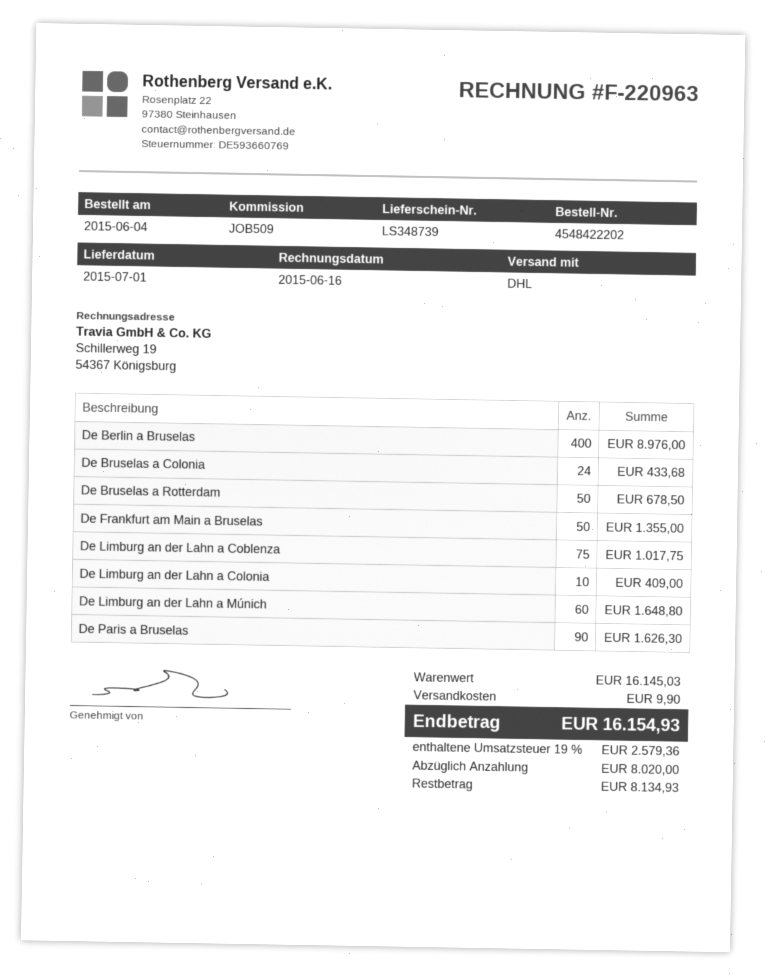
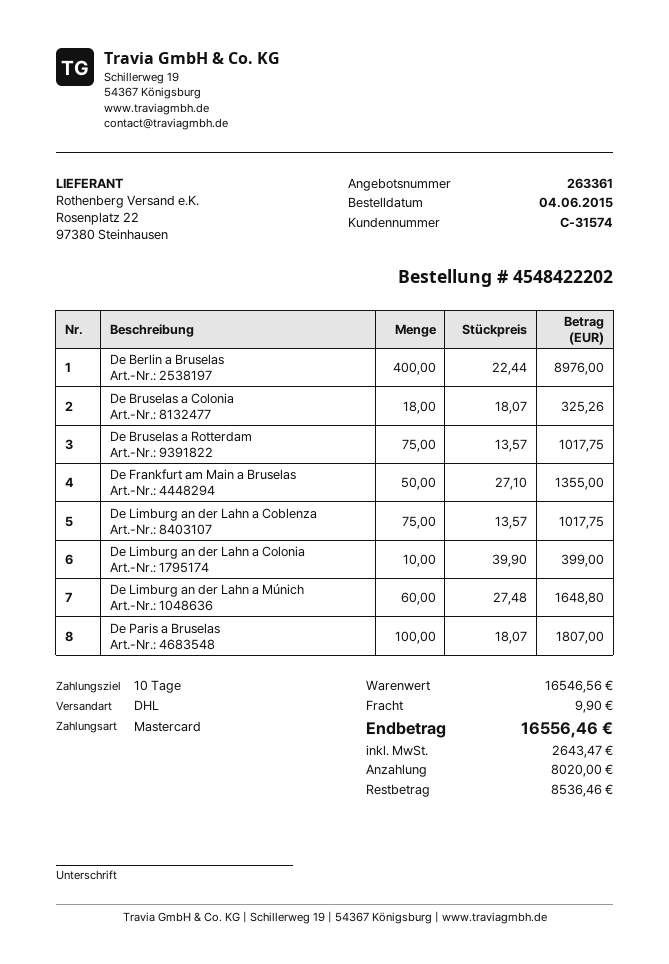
De Bruselas a Colonia: 24 for 433.68 -> 18 for 325.26
De Bruselas a Rotterdam: 50 for 678.50 -> 75 for 1017.75
De Limburg an der Lahn a Colonia: 10 for 409.00 -> 10 for 399.00
De Paris a Bruselas: 90 for 1626.30 -> 100 for 1807.00
subtotal: 16145.03 -> 16546.56
tax: 2579.36 -> 2643.47
total: 16154.93 -> 16556.46
balance: 8134.93 -> 8536.46

